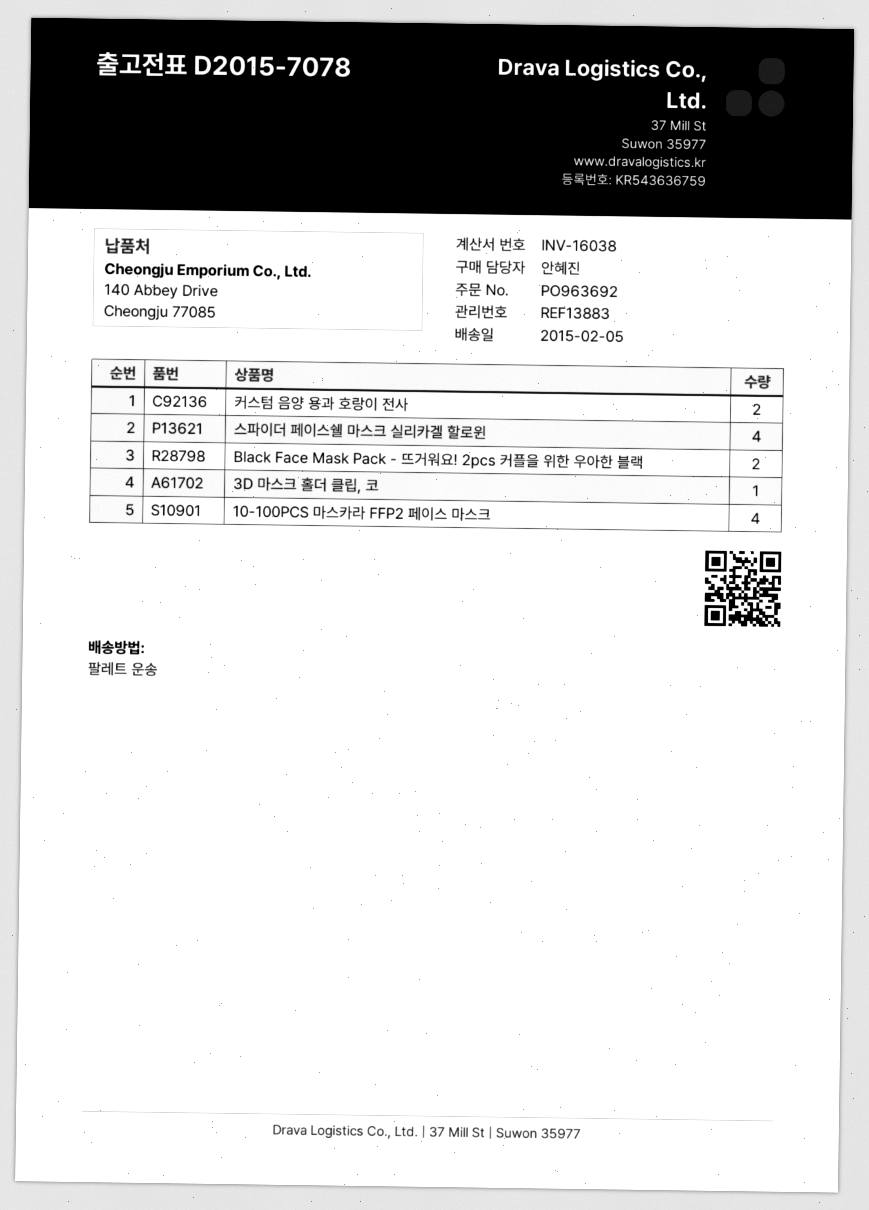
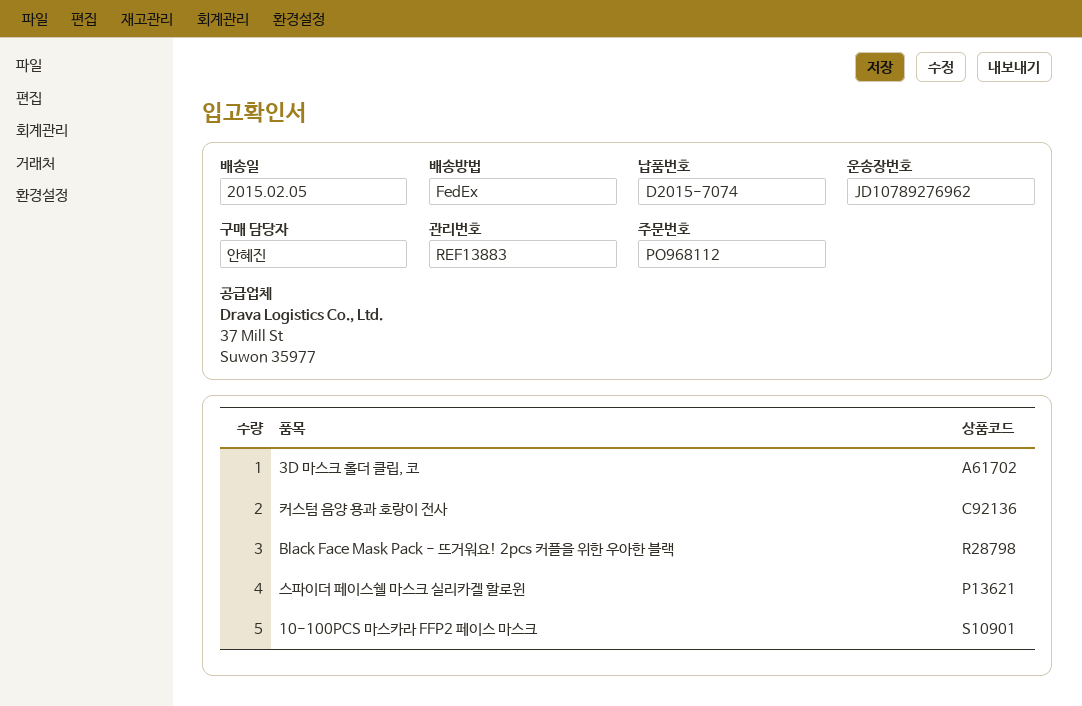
order number: PO963692 -> PO968112
delivery note number: D2015-7078 -> D2015-7074
shipping method: pallet freight -> FedEx
Black Face Mask Pack - 뜨거워요! 2pcs 커플을 위한 우아한 블랙: 2 -> 3
10-100PCS 마스카라 FFP2 페이스 마스크: 4 -> 5

